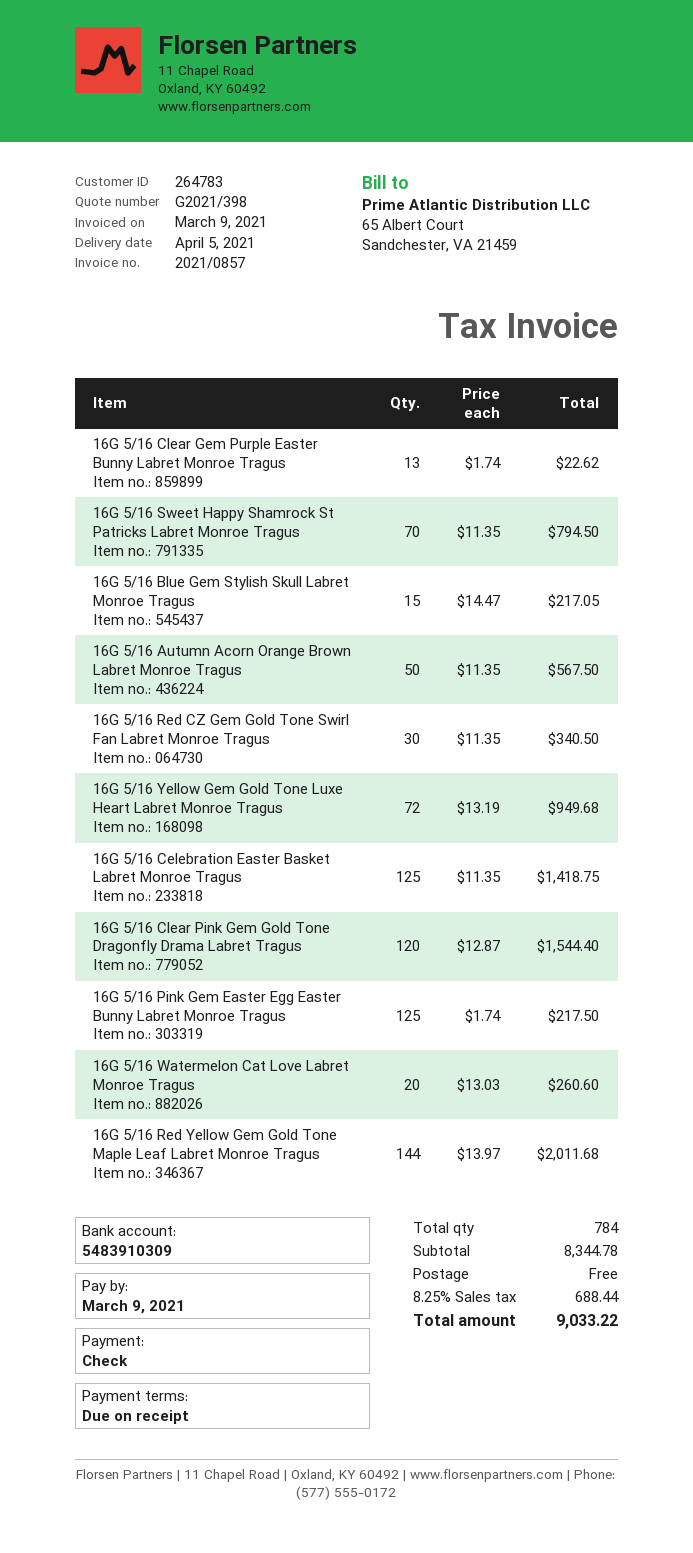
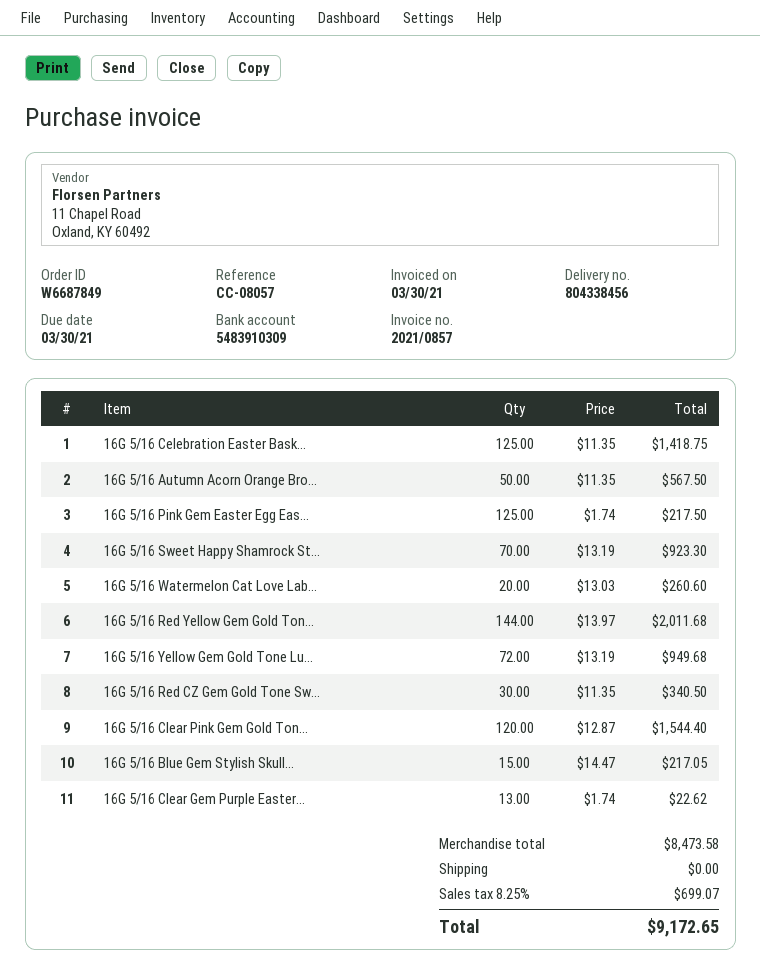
invoice date: 2021-03-09 -> 2021-03-30
due date: 2021-03-09 -> 2021-03-30
16G 5/16 Sweet Happy Shamrock St Patricks Labret Monroe Tragus: 70 x 11.35 = 794.50 -> 70 x 13.19 = 923.30
subtotal: 8344.78 -> 8473.58
tax: 8.25% = 688.44 -> 8.25% = 699.07
total: 9033.22 -> 9172.65

